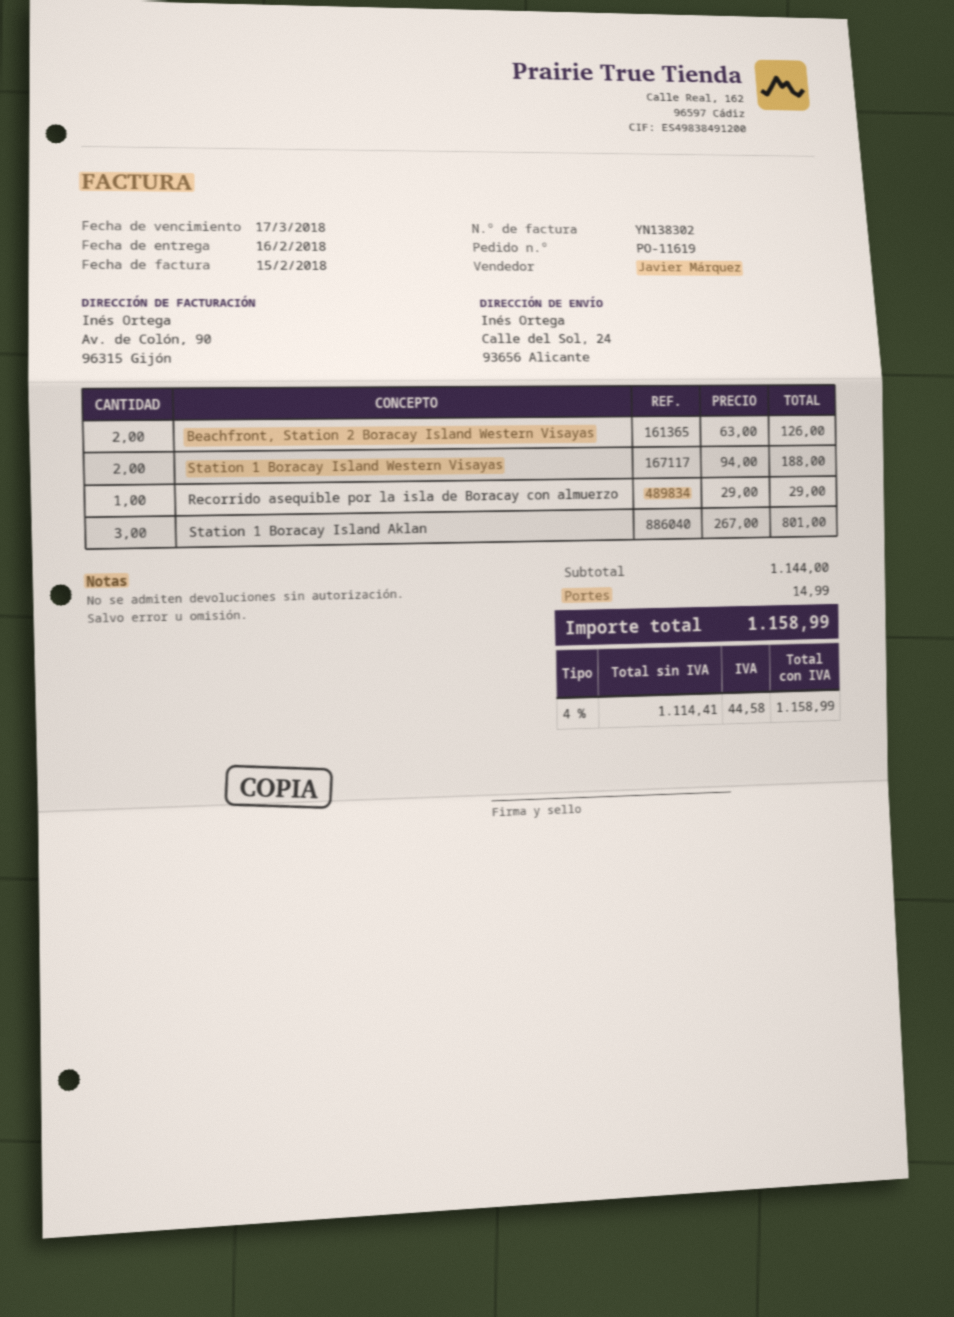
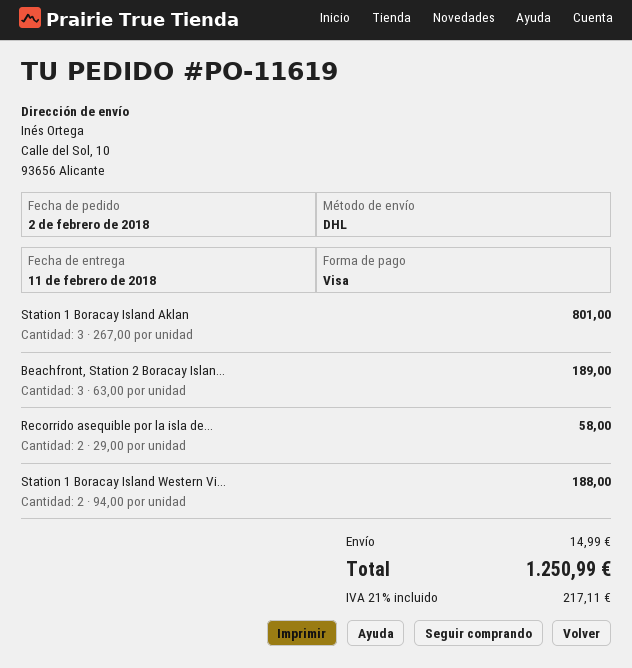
delivery date: 2018-02-16 -> 2018-02-11
ship to: Calle del Sol, 24, 93656 Alicante -> Calle del Sol, 10, 93656 Alicante
Beachfront, Station 2 Boracay Island Western Visayas: 2 x 63.00 = 126.00 -> 3 x 63.00 = 189.00
Recorrido asequible por la isla de Boracay con almuerzo: 1 x 29.00 = 29.00 -> 2 x 29.00 = 58.00
tax: 4% = 44.58 -> 21% = 217.11
total: 1158.99 -> 1250.99

